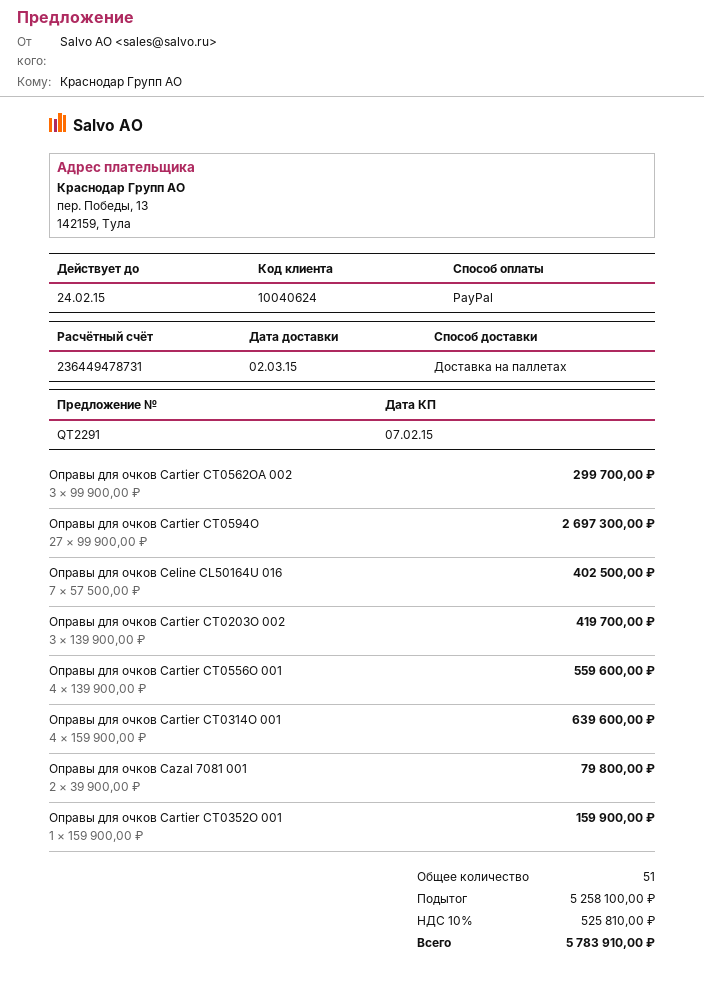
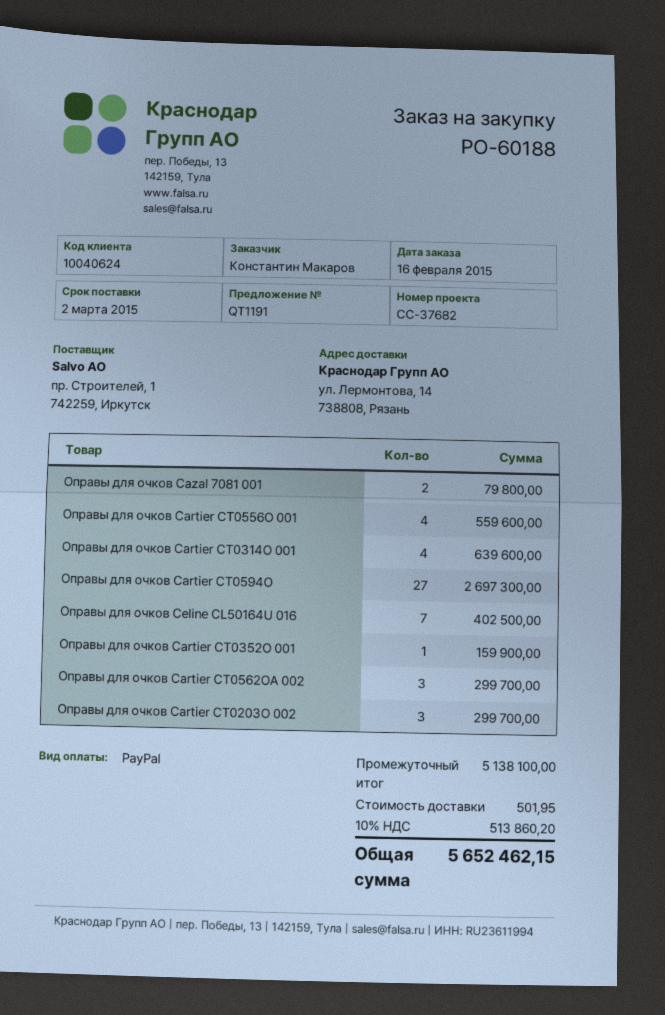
quote number: QT2291 -> QT1191
Оправы для очков Cartier CT0203O 002: 3 for 419700.00 -> 3 for 299700.00
subtotal: 5258100.00 -> 5138100.00
shipping: none -> 501.95
tax: 10% = 525810.00 -> 10% = 513860.20
total: 5783910.00 -> 5652462.15

